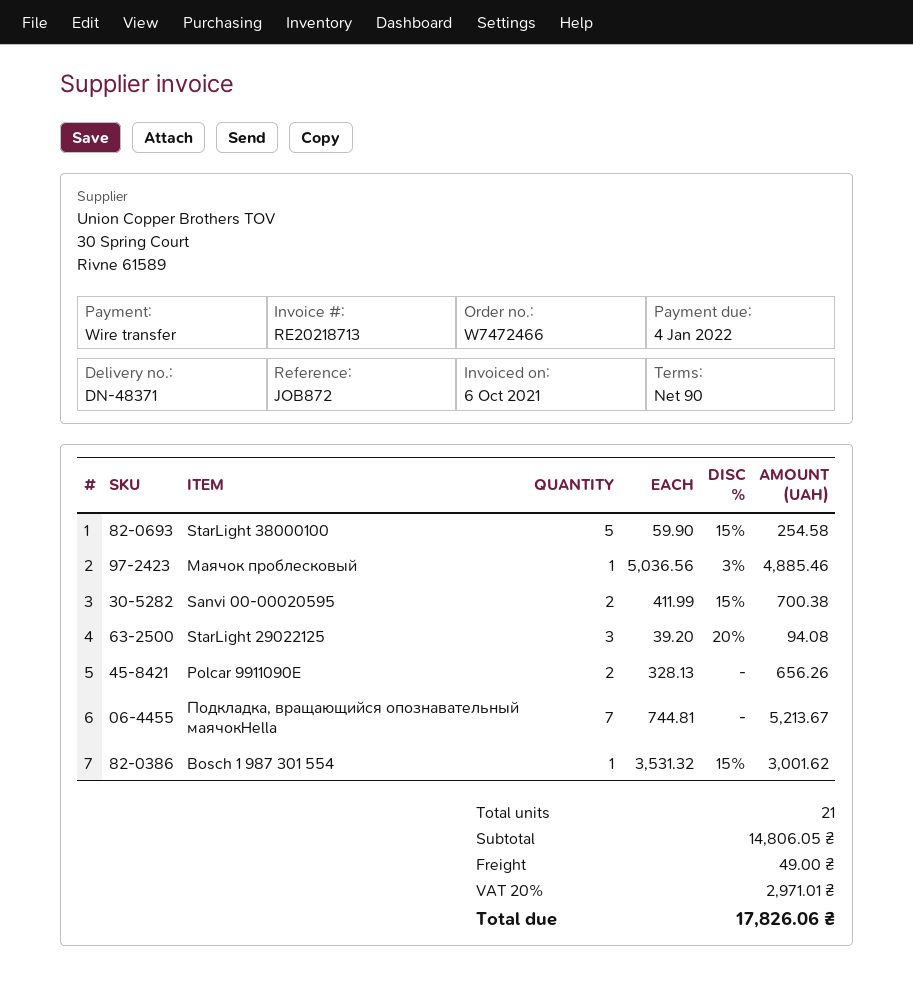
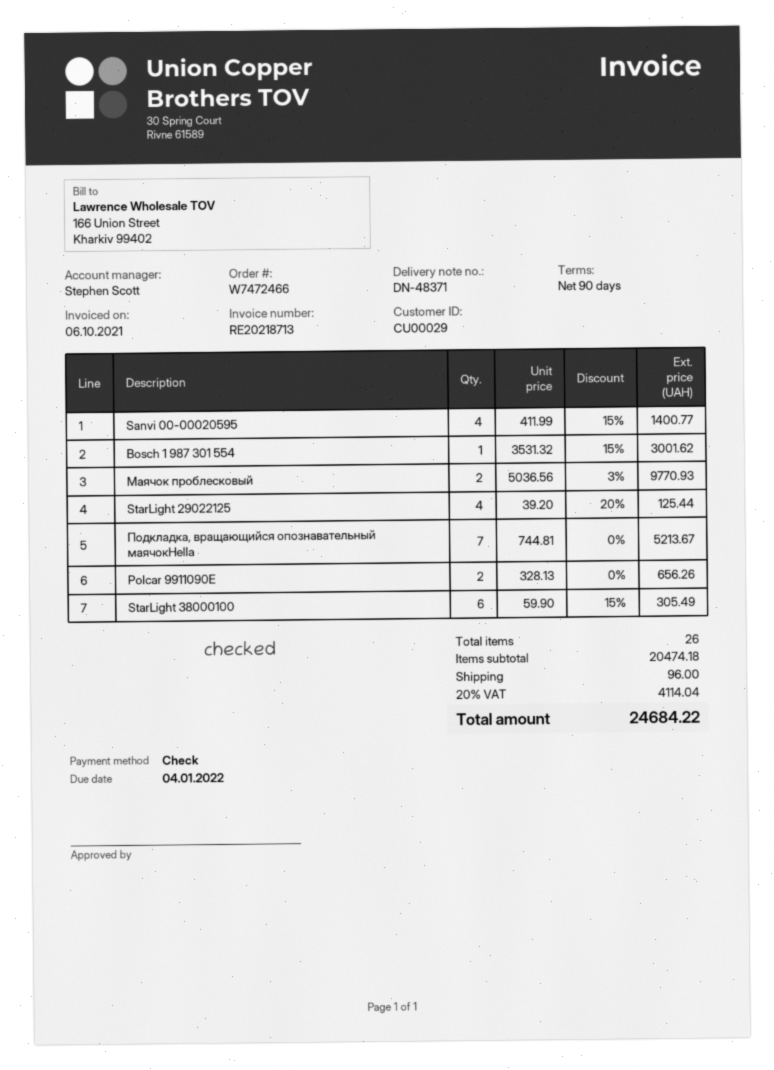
payment method: bank transfer -> cheque
StarLight 38000100: 5 x 59.90 - 15% = 254.58 -> 6 x 59.90 - 15% = 305.49
Маячок проблесковый: 1 x 5036.56 - 3% = 4885.46 -> 2 x 5036.56 - 3% = 9770.93
Sanvi 00-00020595: 2 x 411.99 - 15% = 700.38 -> 4 x 411.99 - 15% = 1400.77
StarLight 29022125: 3 x 39.20 - 20% = 94.08 -> 4 x 39.20 - 20% = 125.44
total quantity: 21 -> 26
subtotal: 14806.05 -> 20474.18
shipping: 49.00 -> 96.00
tax: 20% = 2971.01 -> 20% = 4114.04
total: 17826.06 -> 24684.22

